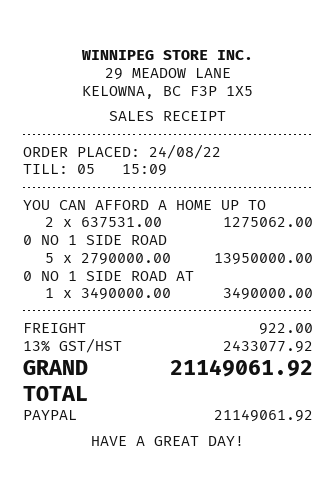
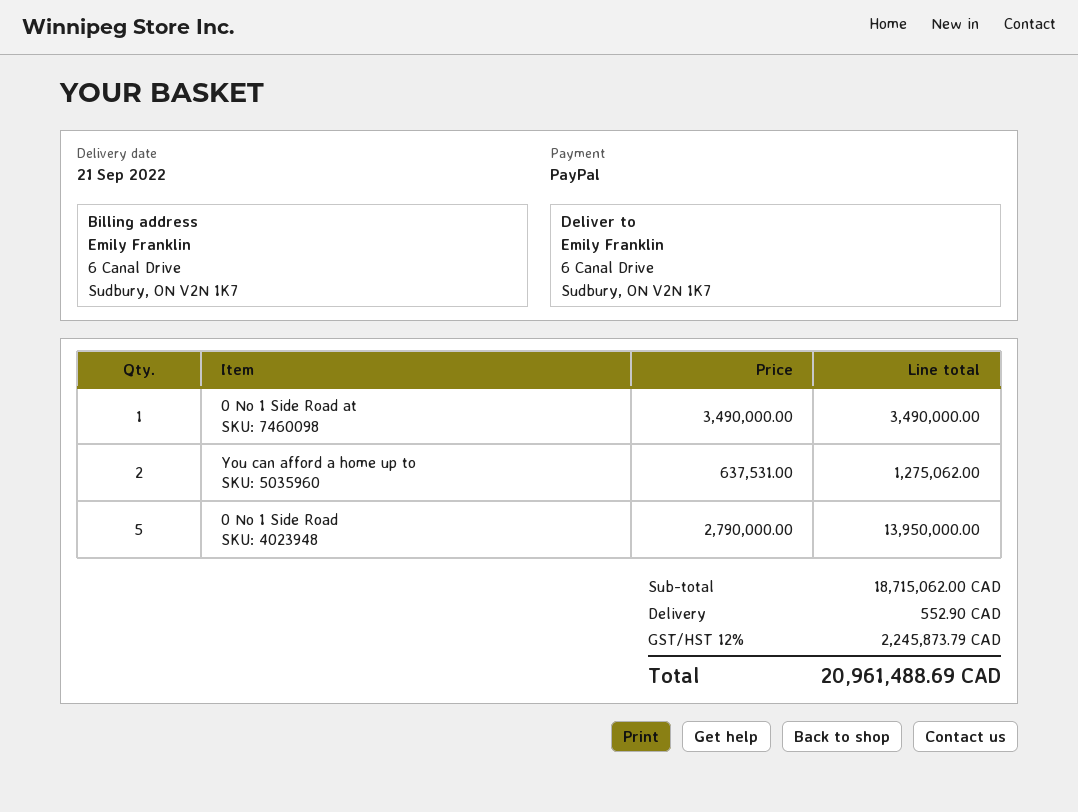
shipping: 922.00 -> 552.90
tax: 13% = 2433077.92 -> 12% = 2245873.79
total: 21149061.92 -> 20961488.69

